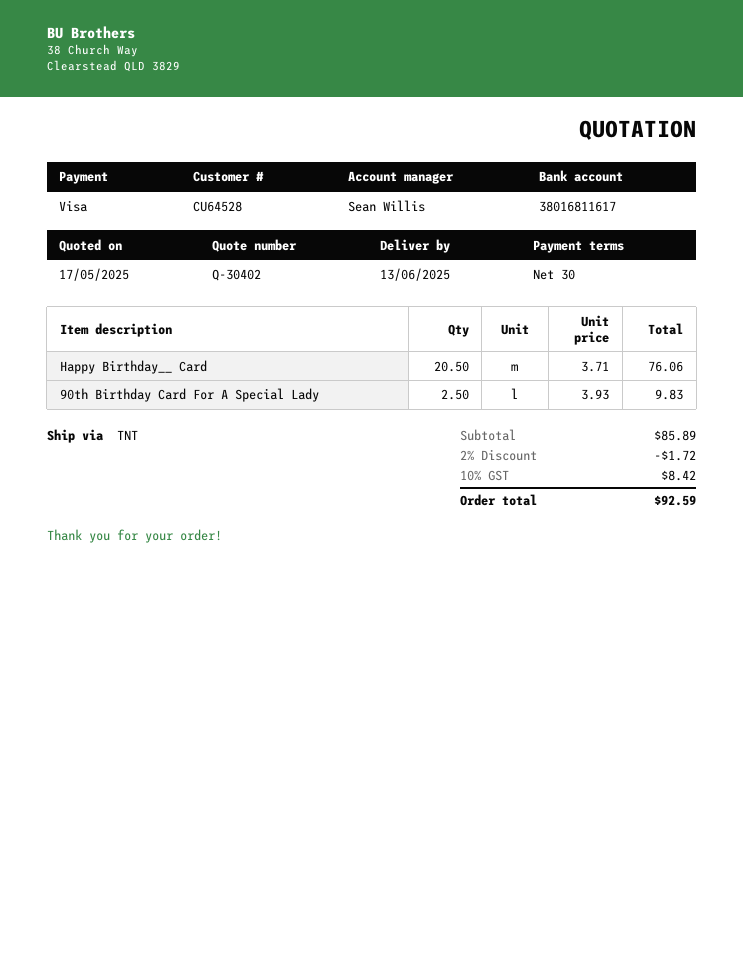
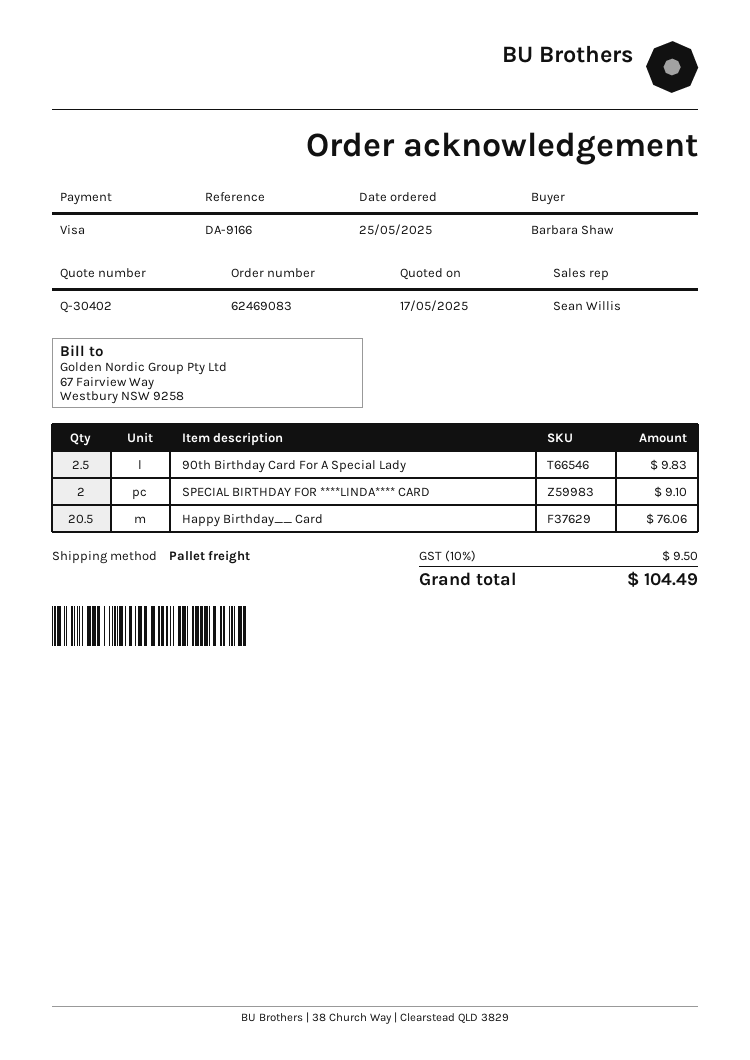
shipping method: TNT -> pallet freight
SPECIAL BIRTHDAY FOR ****LINDA**** CARD: none -> 2 for 9.10
discount: 2% = 1.72 -> none
tax: 10% = 8.42 -> 10% = 9.50
total: 92.59 -> 104.49

